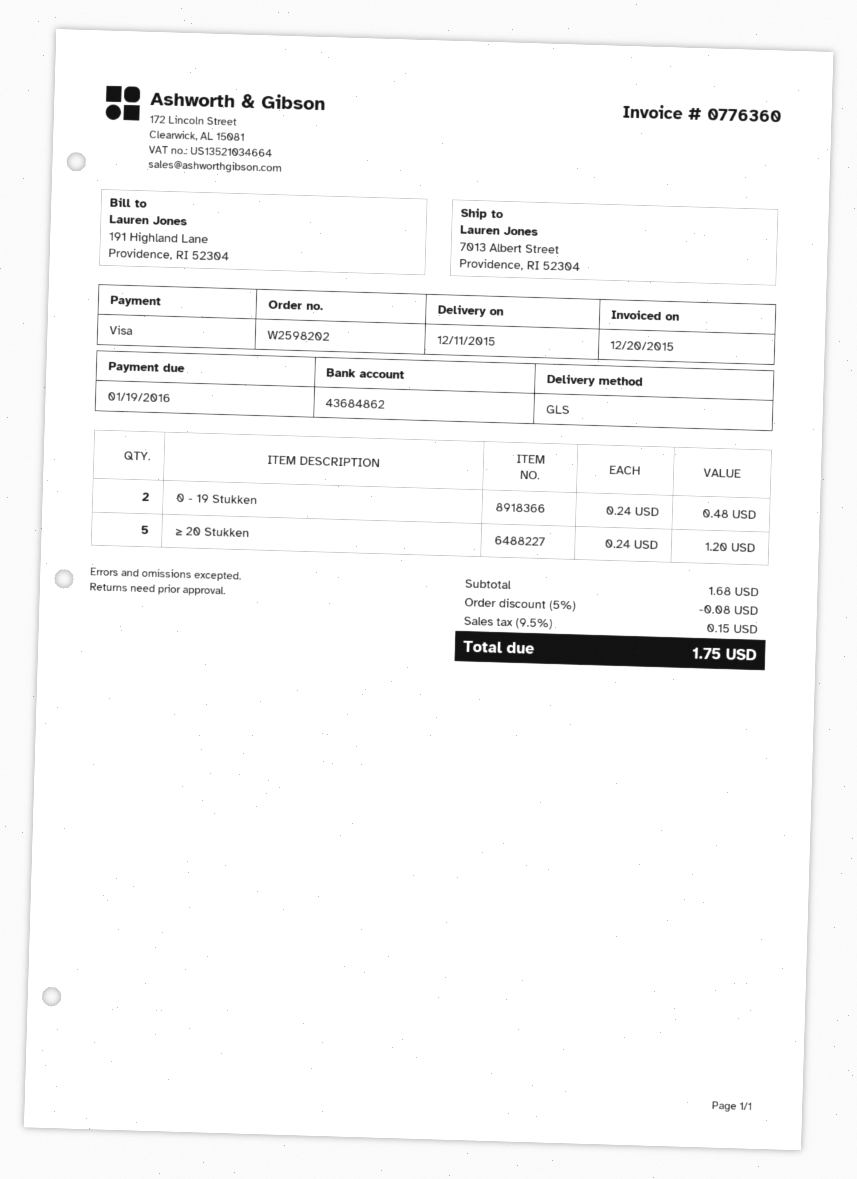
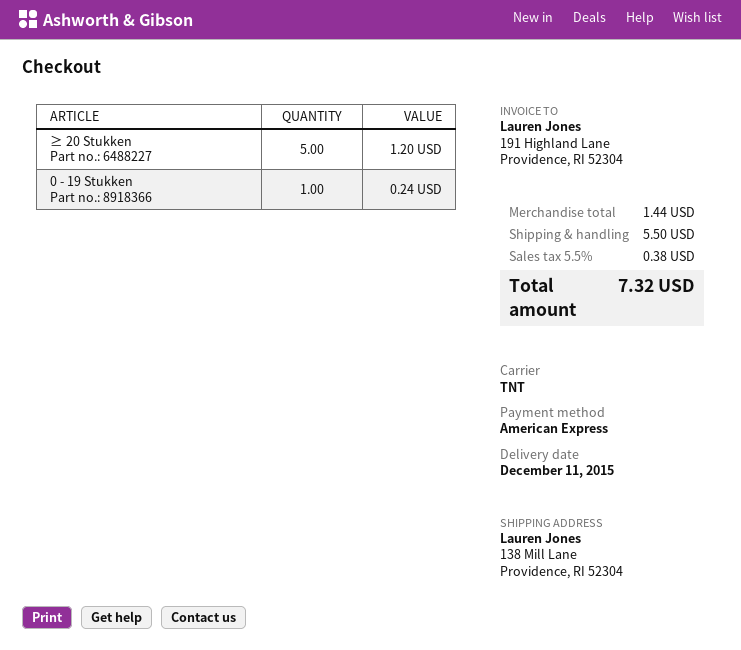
payment method: Visa -> American Express
shipping method: GLS -> TNT
ship to: 7013 Albert Street, Providence, RI 52304 -> 138 Mill Lane, Providence, RI 52304
0 - 19 Stukken: 2 for 0.48 -> 1 for 0.24
subtotal: 1.68 -> 1.44
discount: 5% = 0.08 -> none
shipping: none -> 5.50
tax: 9.5% = 0.15 -> 5.5% = 0.38
total: 1.75 -> 7.32

